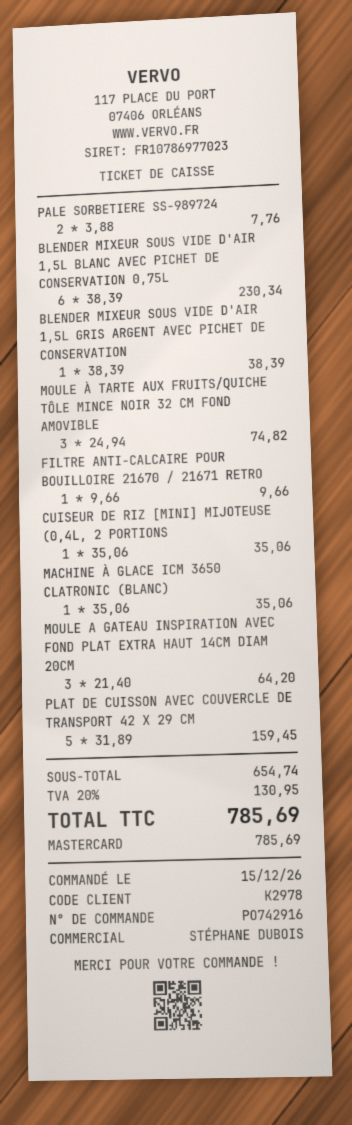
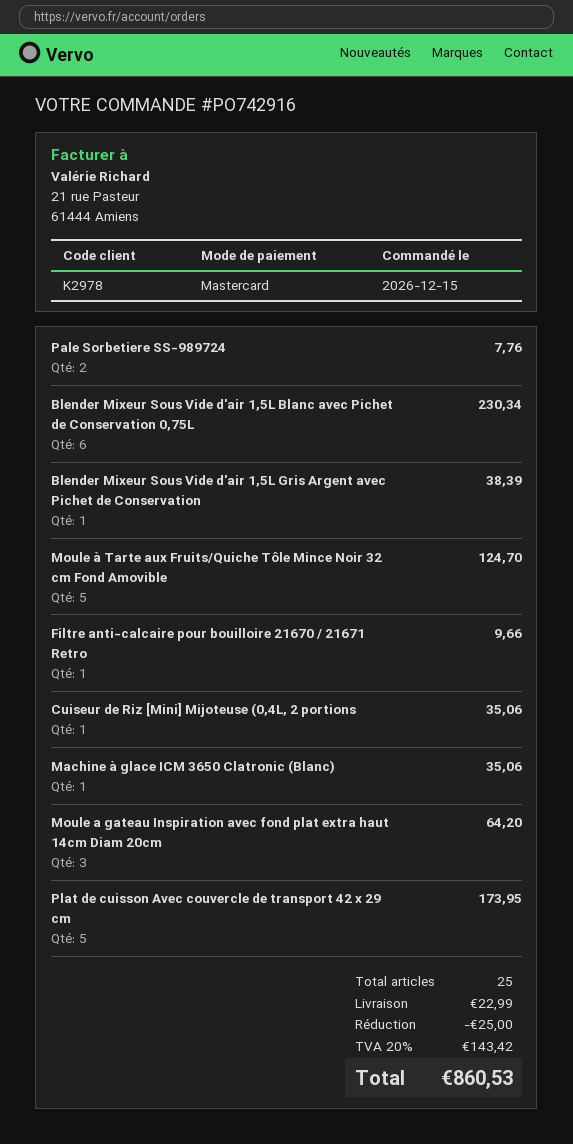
MOULE À TARTE AUX FRUITS/QUICHE TÔLE MINCE NOIR 32 CM FOND AMOVIBLE: 3 for 74.82 -> 5 for 124.70
PLAT DE CUISSON AVEC COUVERCLE DE TRANSPORT 42 X 29 CM: 5 for 159.45 -> 5 for 173.95
discount: none -> 25.00
shipping: none -> 22.99
tax: 20% = 130.95 -> 20% = 143.42
total: 785.69 -> 860.53

